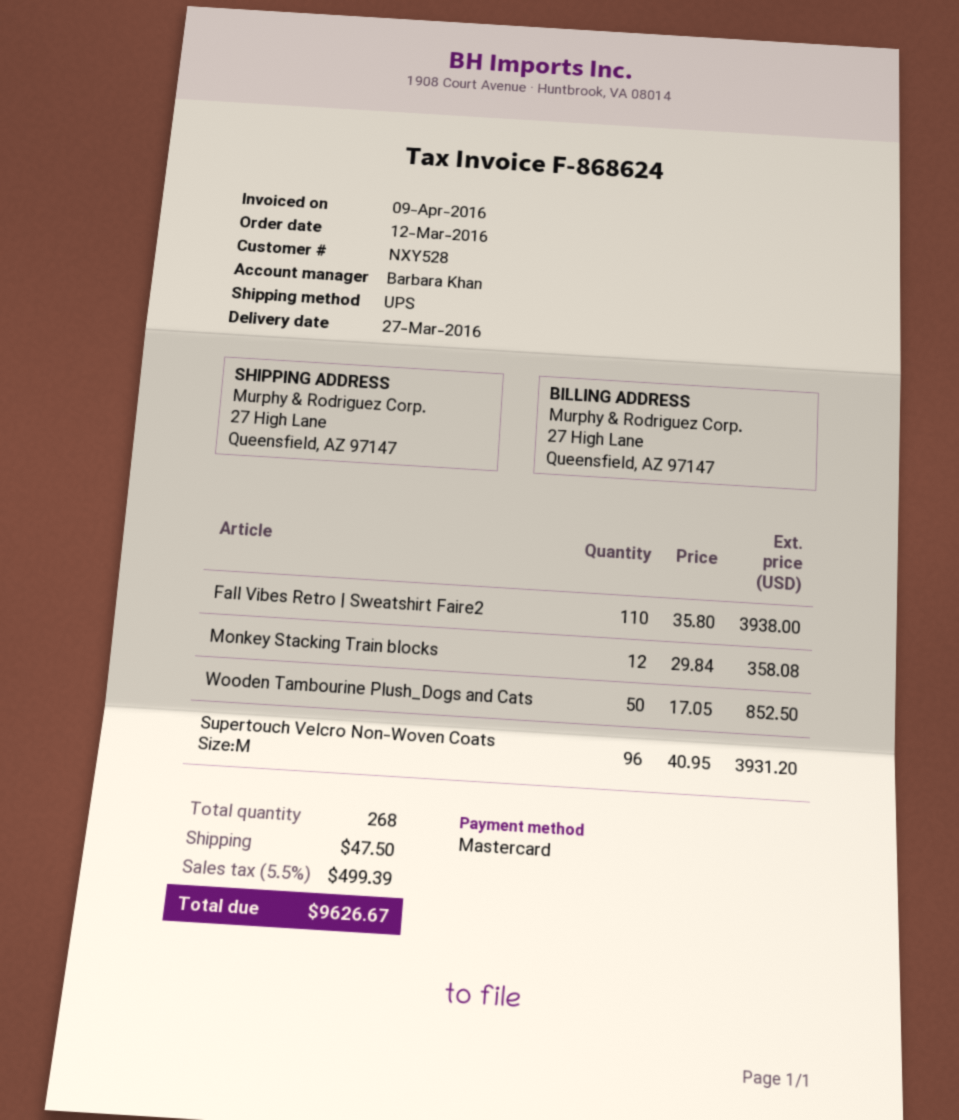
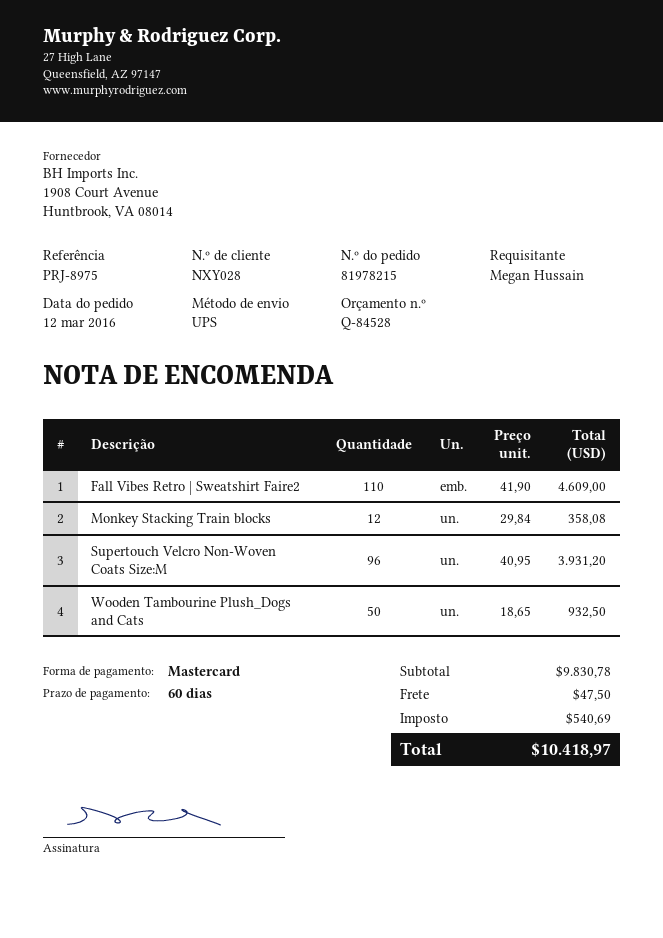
customer number: NXY528 -> NXY028
Fall Vibes Retro | Sweatshirt Faire2: 110 x 35.80 = 3938.00 -> 110 x 41.90 = 4609.00
Wooden Tambourine Plush_Dogs and Cats: 50 x 17.05 = 852.50 -> 50 x 18.65 = 932.50
tax: 499.39 -> 540.69
total: 9626.67 -> 10418.97

